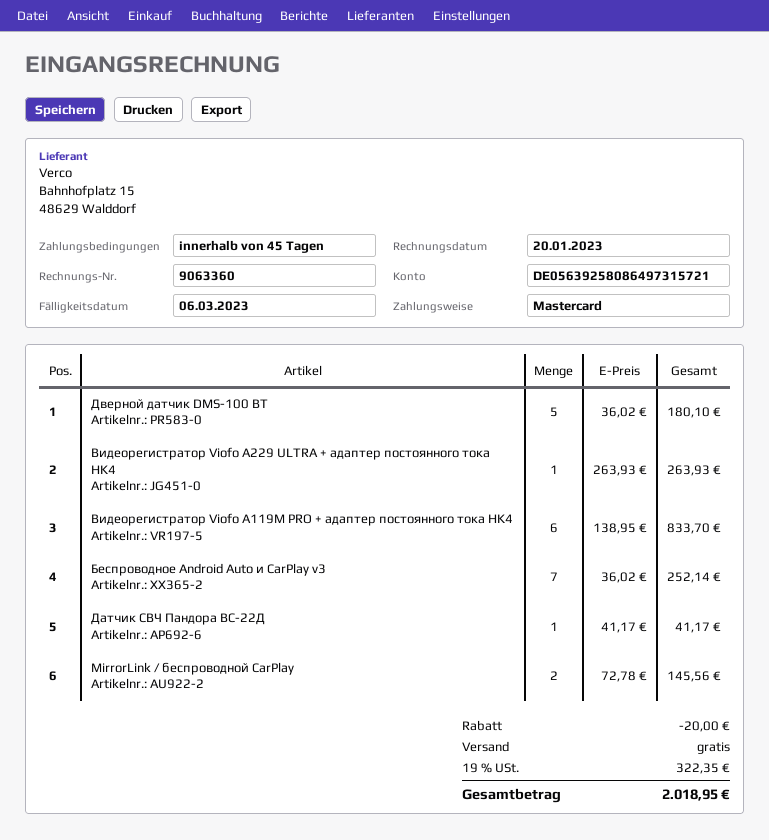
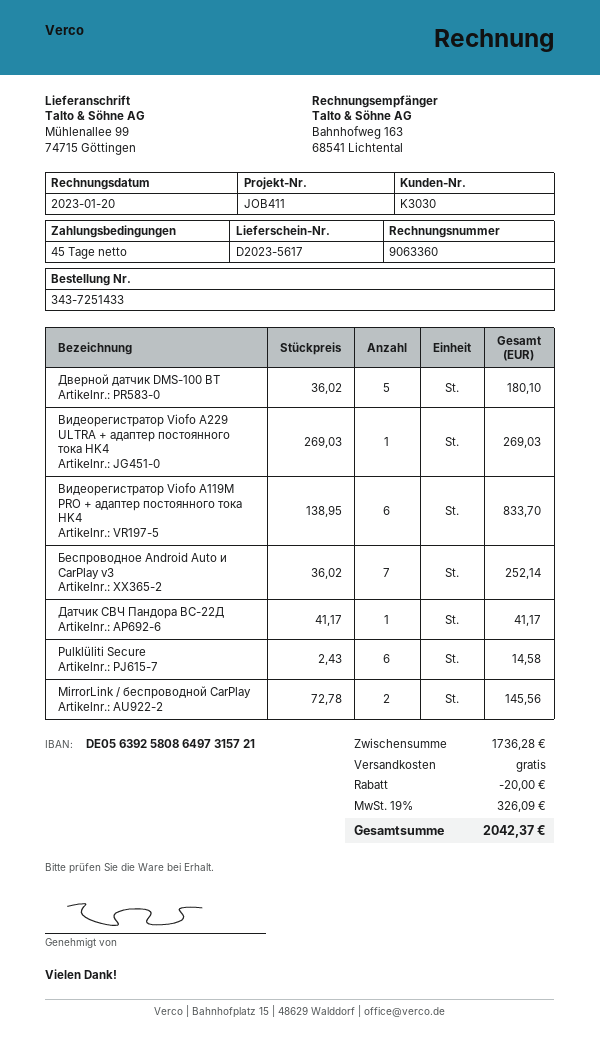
Bидеорегистратор Viofo A229 ULTRA + адаптер постоянного тока HK4: 1 x 263.93 = 263.93 -> 1 x 269.03 = 269.03
Pulklüliti Secure: none -> 6 x 2.43 = 14.58
tax: 19% = 322.35 -> 19% = 326.09
total: 2018.95 -> 2042.37

